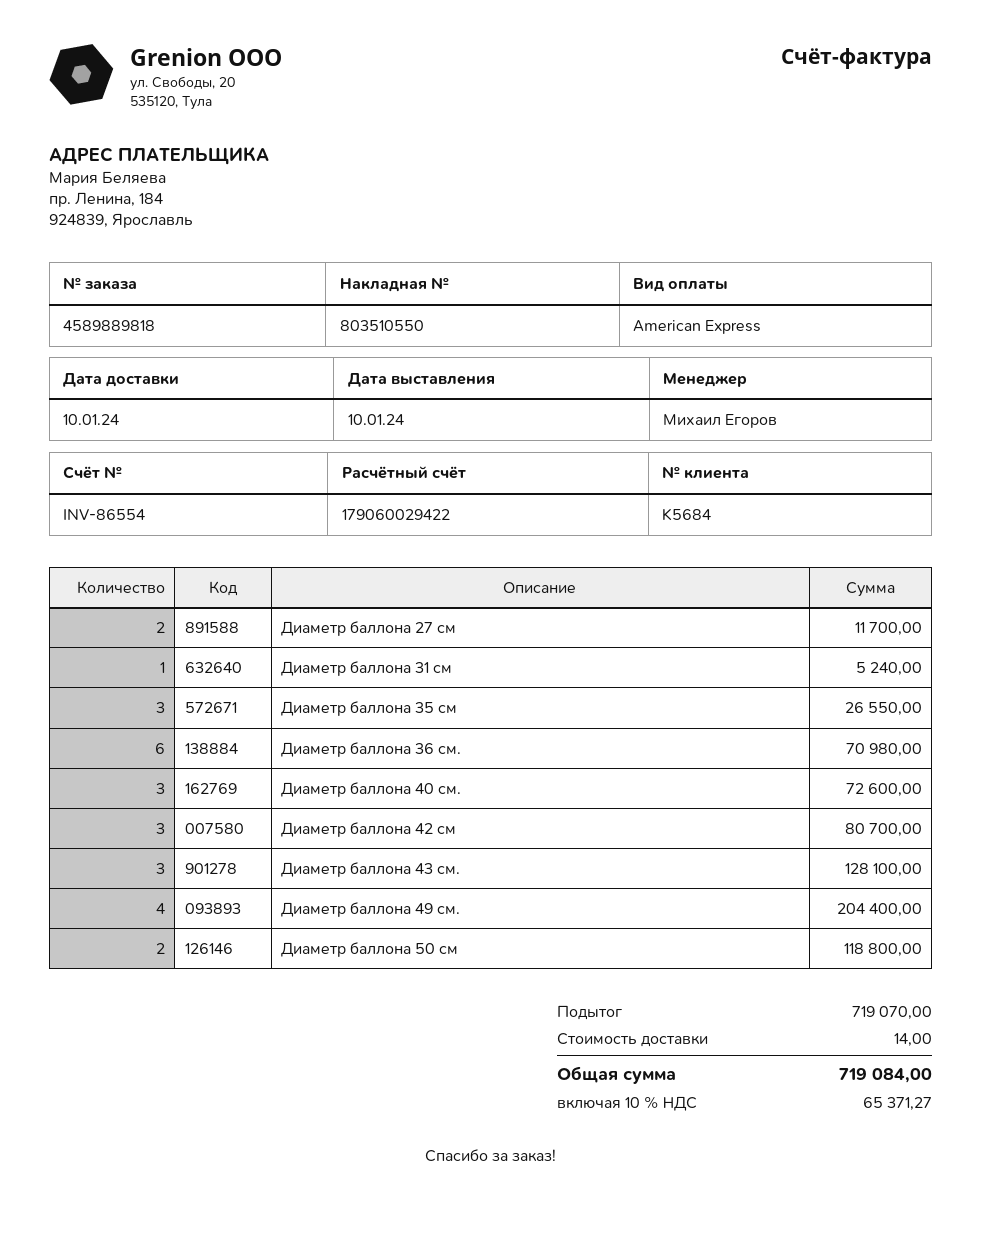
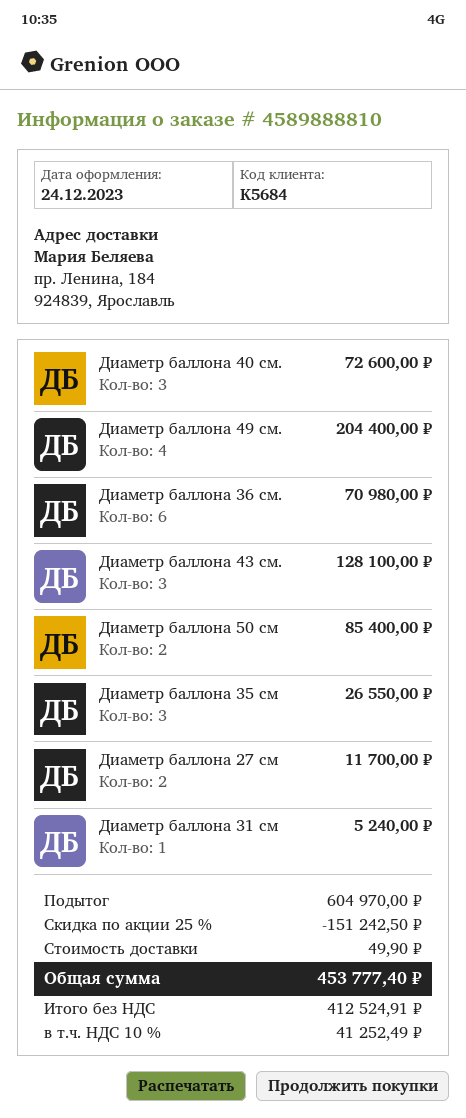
order number: 4589889818 -> 4589888810
Диаметр баллона 42 см: 3 for 80700.00 -> none
Диаметр баллона 50 см: 2 for 118800.00 -> 2 for 85400.00
subtotal: 719070.00 -> 604970.00
discount: none -> 25% = 151242.50
shipping: 14.00 -> 49.90
tax: 10% = 65371.27 -> 10% = 41252.49
total: 719084.00 -> 453777.40

